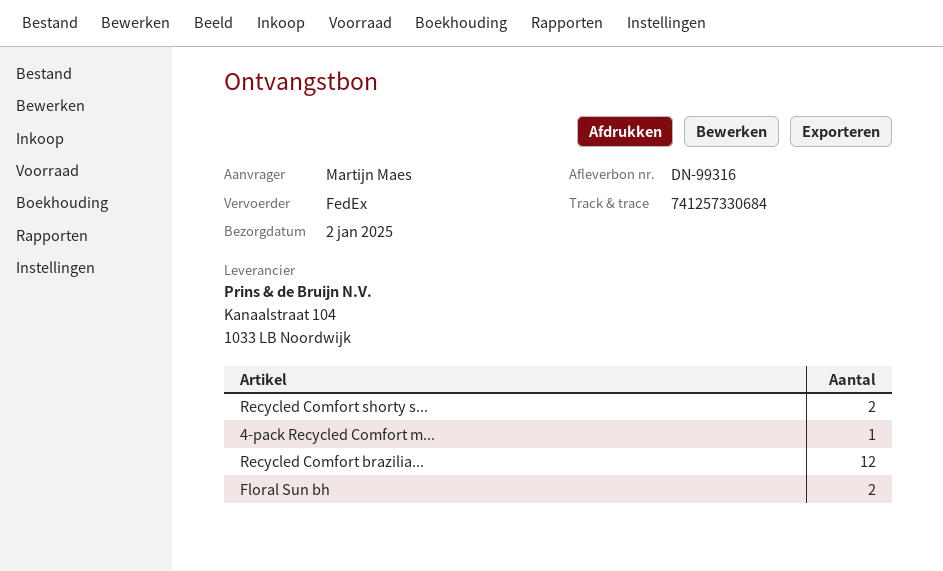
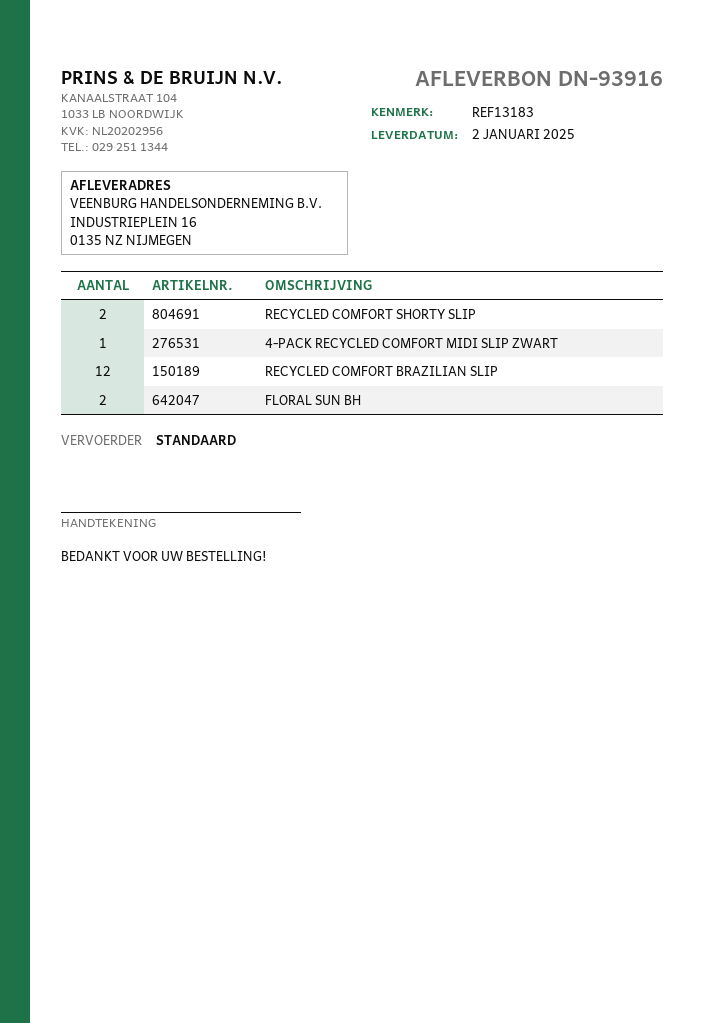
delivery note number: DN-99316 -> DN-93916
shipping method: FedEx -> standard

